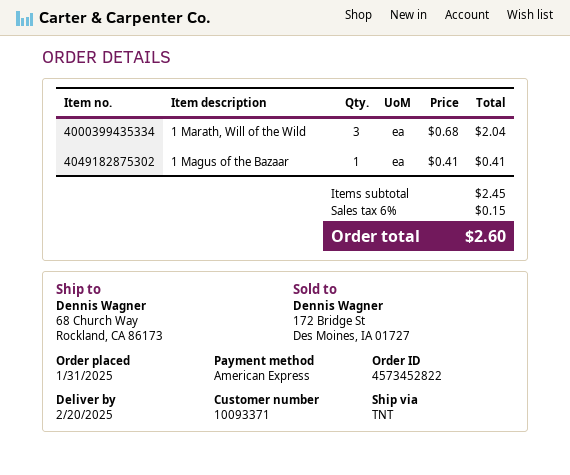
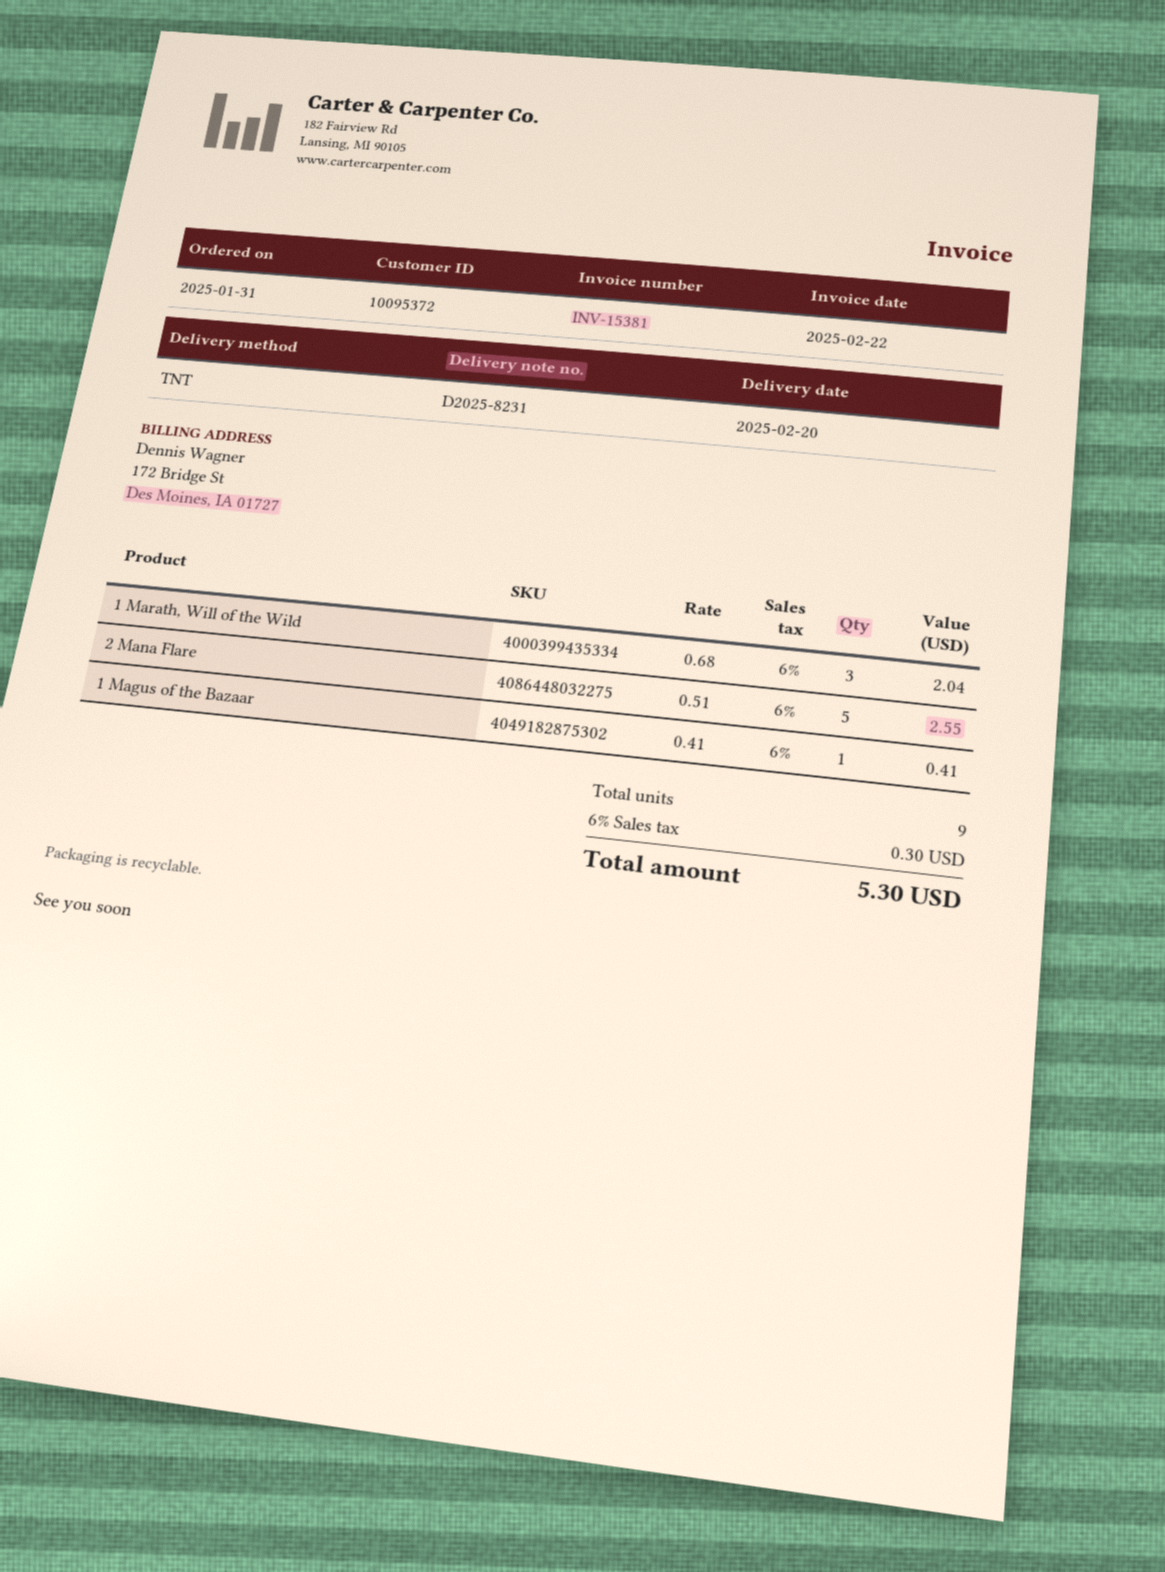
customer number: 10093371 -> 10095372
2 Mana Flare: none -> 5 x 0.51 = 2.55
tax: 6% = 0.15 -> 6% = 0.30
total: 2.60 -> 5.30

